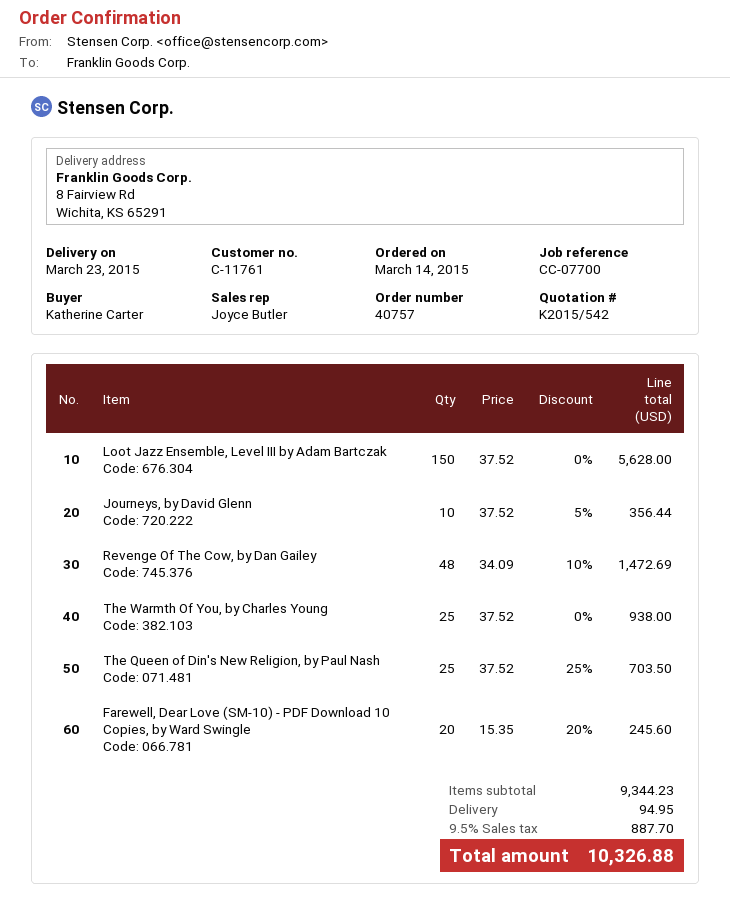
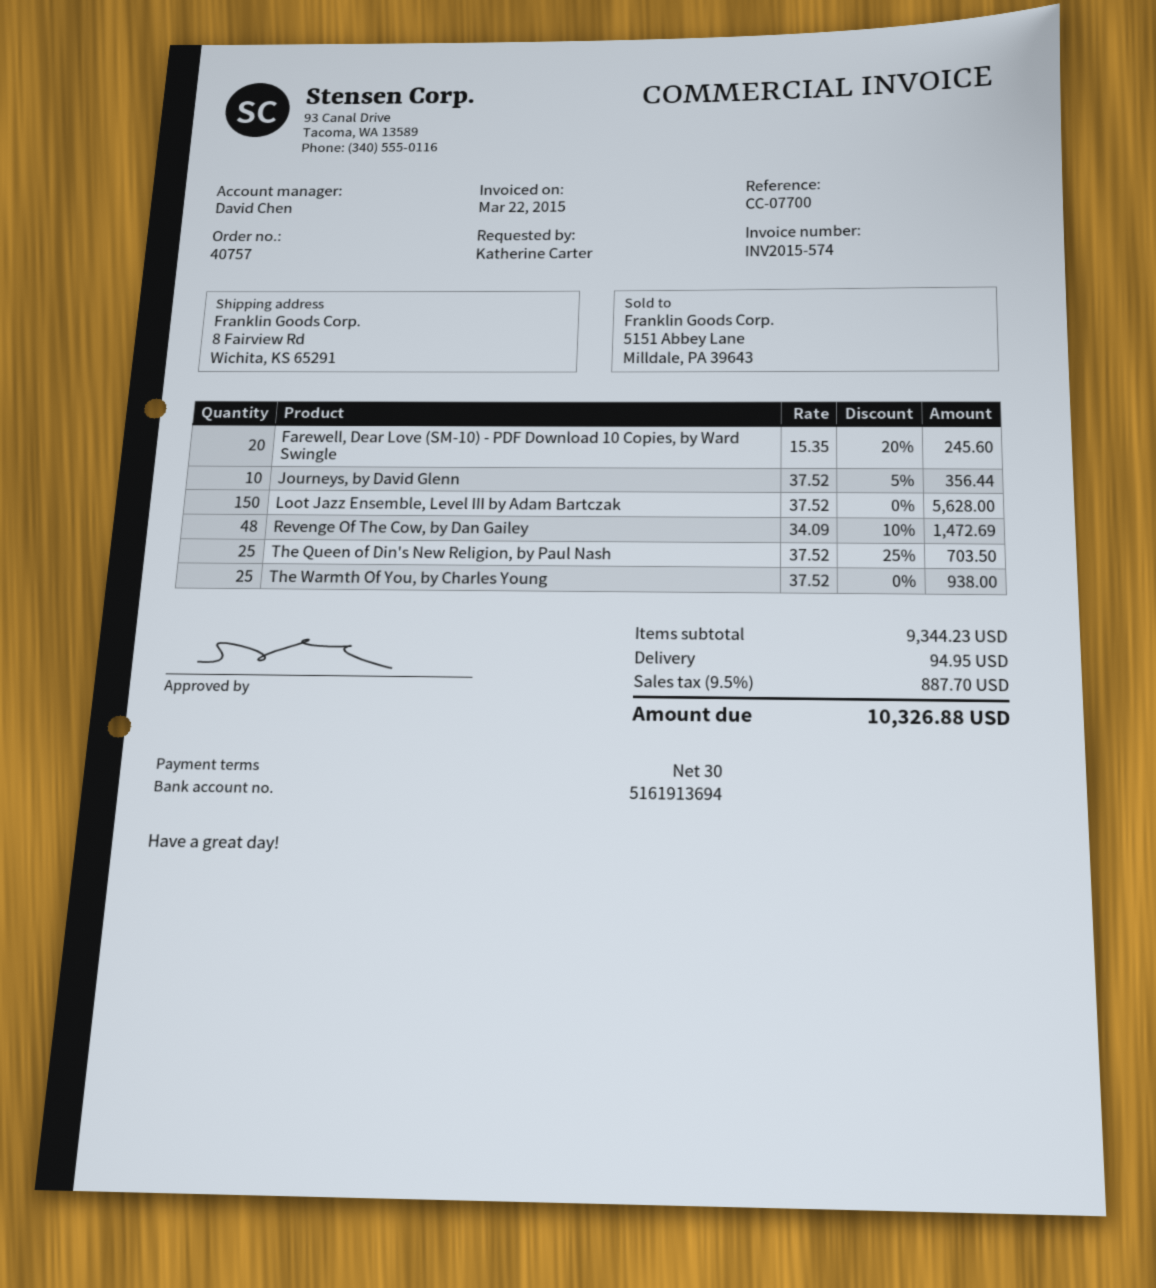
sales rep: Joyce Butler -> David Chen

